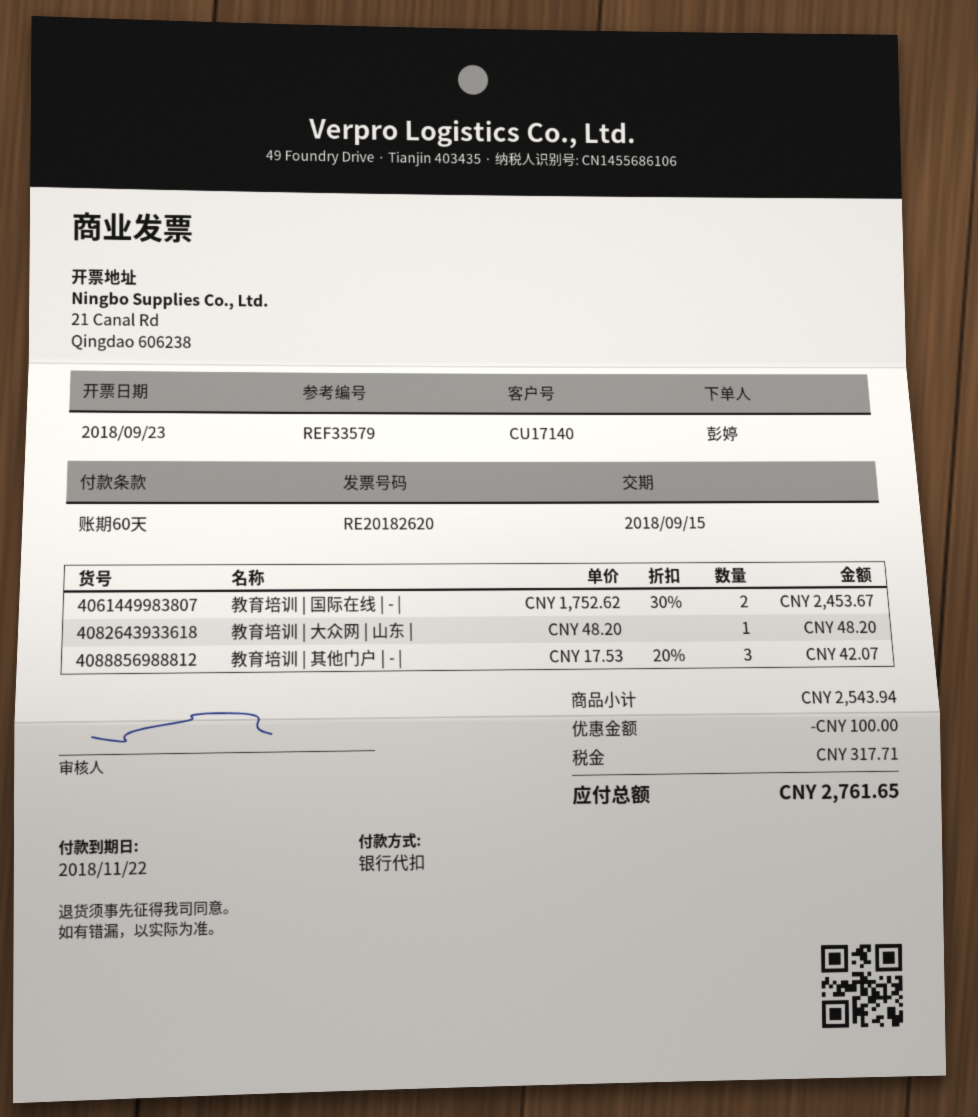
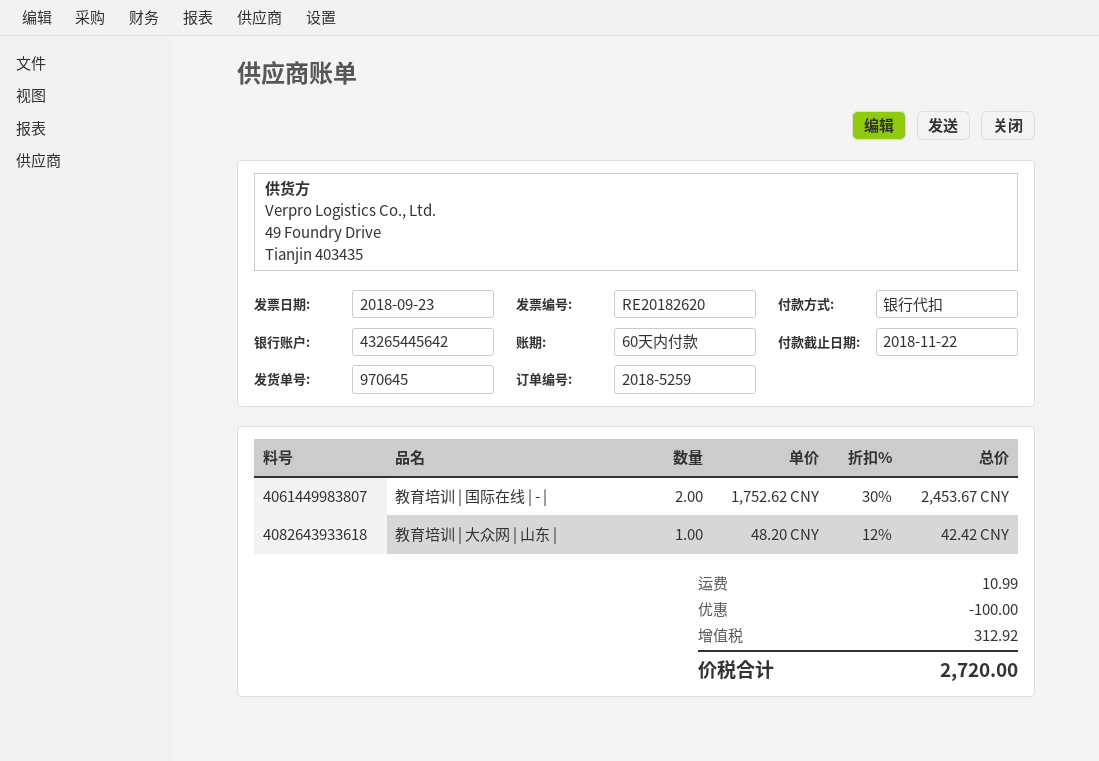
教育培训 | 大众网 | 山东 |: 1 x 48.20 = 48.20 -> 1 x 48.20 - 12% = 42.42
教育培训 | 其他门户 | - |: 3 x 17.53 - 20% = 42.07 -> none
shipping: none -> 10.99
tax: 317.71 -> 312.92
total: 2761.65 -> 2720.00

